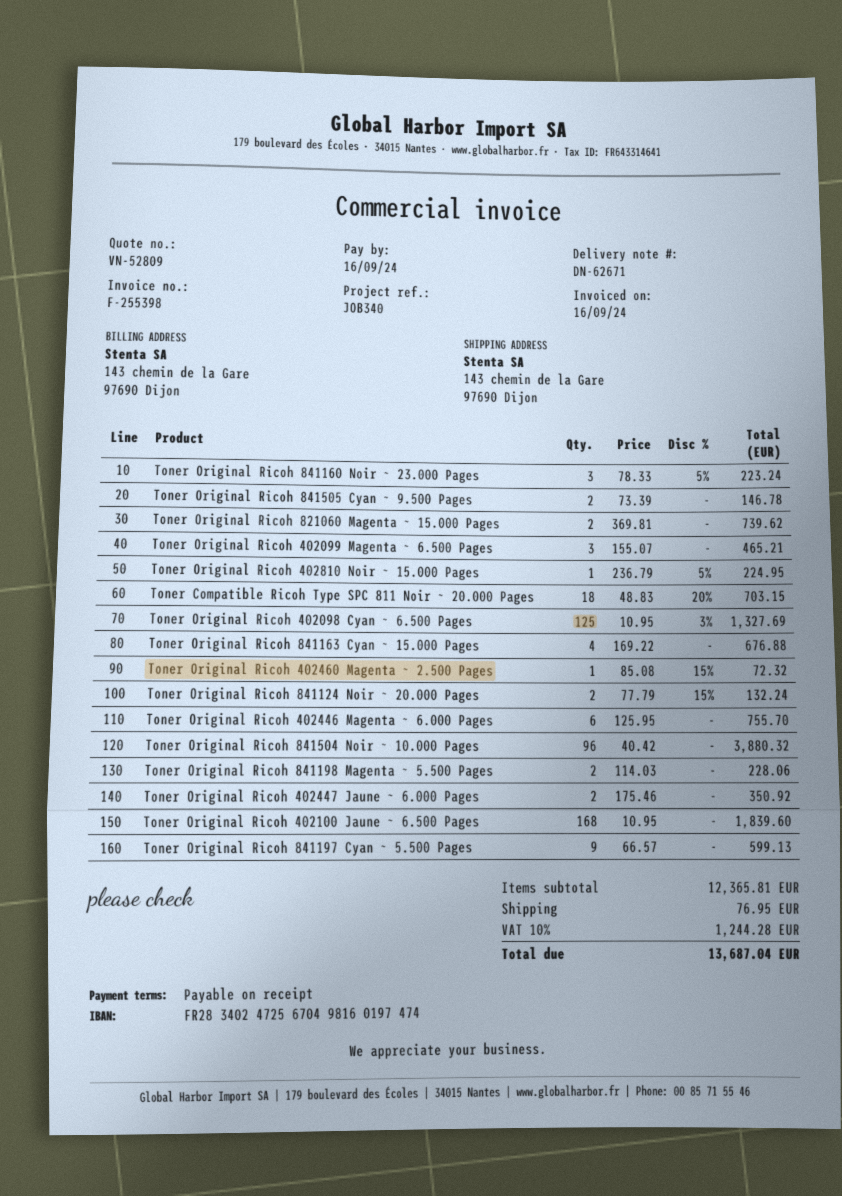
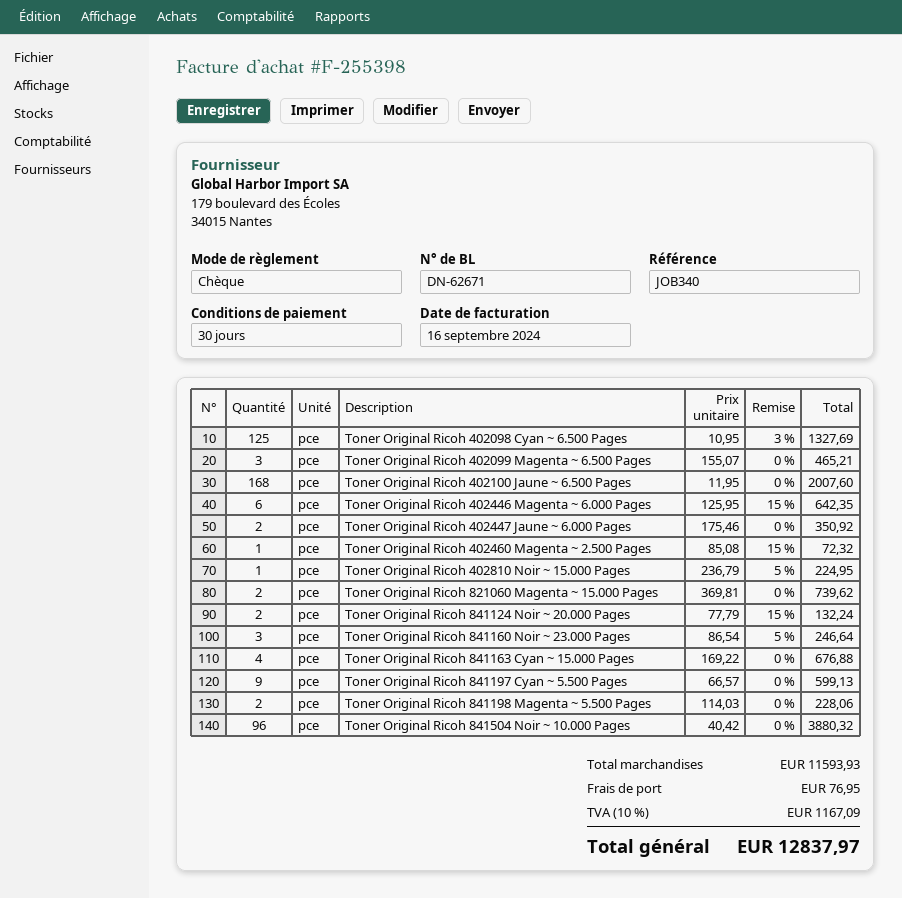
payment terms: on receipt -> 30 days
Toner Original Ricoh 841160 Noir ~ 23.000 Pages: 3 x 78.33 - 5% = 223.24 -> 3 x 86.54 - 5% = 246.64
Toner Original Ricoh 841505 Cyan ~ 9.500 Pages: 2 x 73.39 = 146.78 -> none
Toner Compatible Ricoh Type SPC 811 Noir ~ 20.000 Pages: 18 x 48.83 - 20% = 703.15 -> none
Toner Original Ricoh 402446 Magenta ~ 6.000 Pages: 6 x 125.95 = 755.70 -> 6 x 125.95 - 15% = 642.35
Toner Original Ricoh 402100 Jaune ~ 6.500 Pages: 168 x 10.95 = 1839.60 -> 168 x 11.95 = 2007.60
subtotal: 12365.81 -> 11593.93
tax: 10% = 1244.28 -> 10% = 1167.09
total: 13687.04 -> 12837.97

